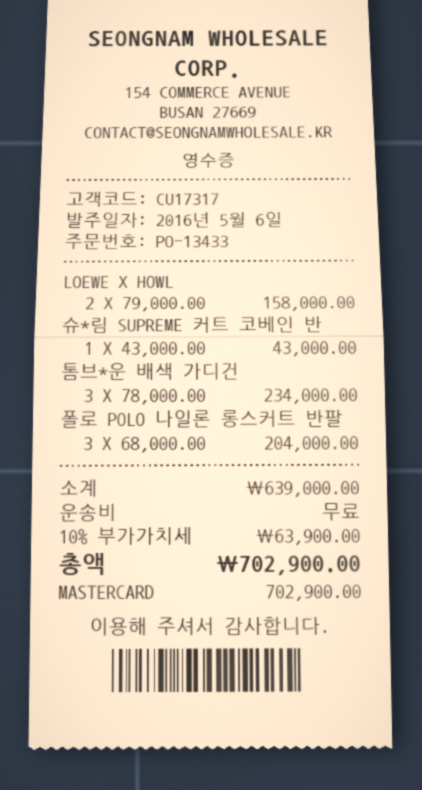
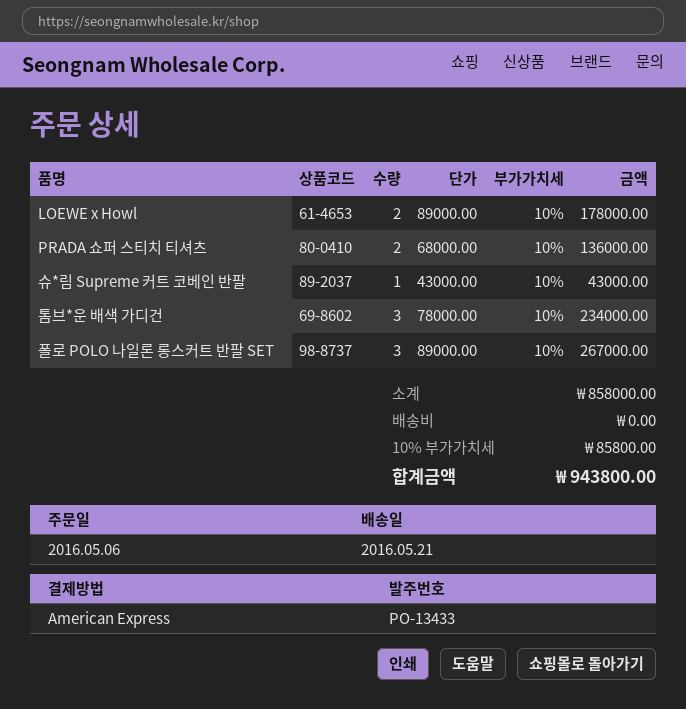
payment method: Mastercard -> American Express
LOEWE X HOWL: 2 x 79000.00 = 158000.00 -> 2 x 89000.00 = 178000.00
폴로 POLO 나일론 롱스커트 반팔: 3 x 68000.00 = 204000.00 -> 3 x 89000.00 = 267000.00
PRADA 쇼퍼 스티치 티셔츠: none -> 2 x 68000.00 = 136000.00
subtotal: 639000.00 -> 858000.00
tax: 10% = 63900.00 -> 10% = 85800.00
total: 702900.00 -> 943800.00

